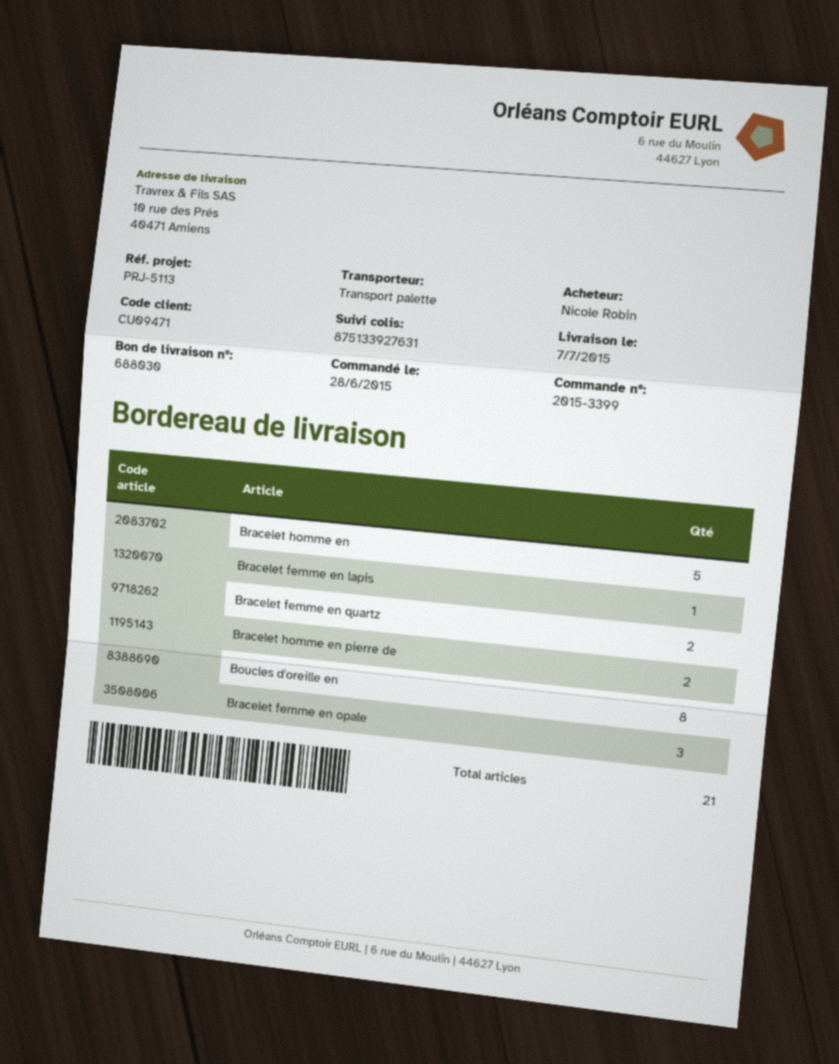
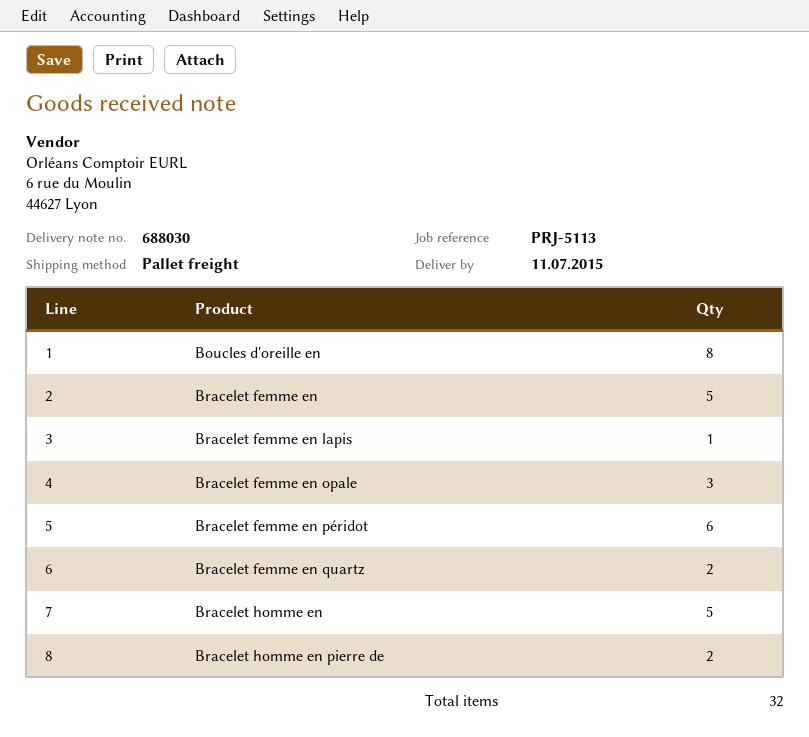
delivery date: 2015-07-07 -> 2015-07-11
Bracelet femme en: none -> 5
Bracelet femme en péridot: none -> 6
total quantity: 21 -> 32

